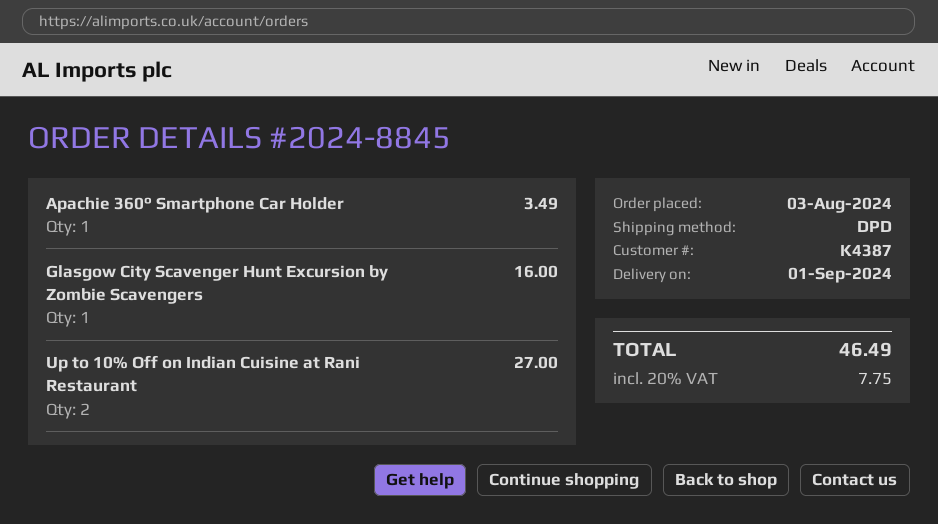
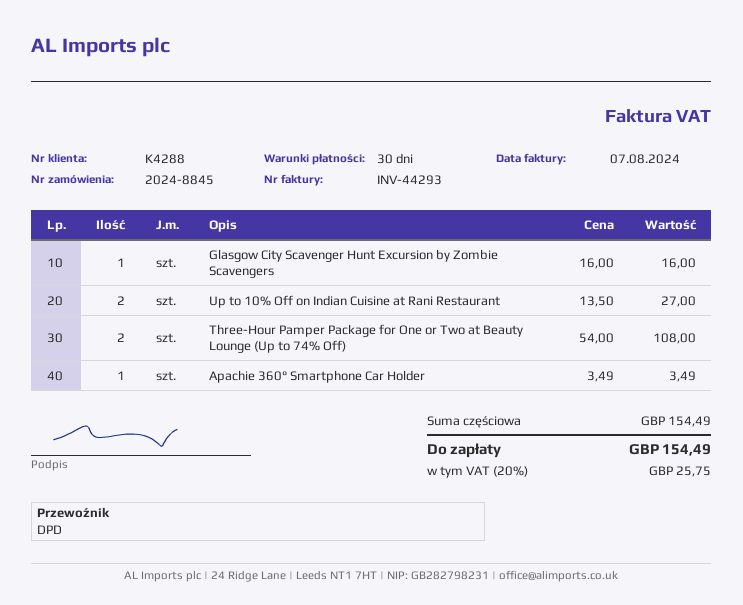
customer number: K4387 -> K4288
Three-Hour Pamper Package for One or Two at Beauty Lounge (Up to 74% Off): none -> 2 for 108.00
tax: 20% = 7.75 -> 20% = 25.75
total: 46.49 -> 154.49

